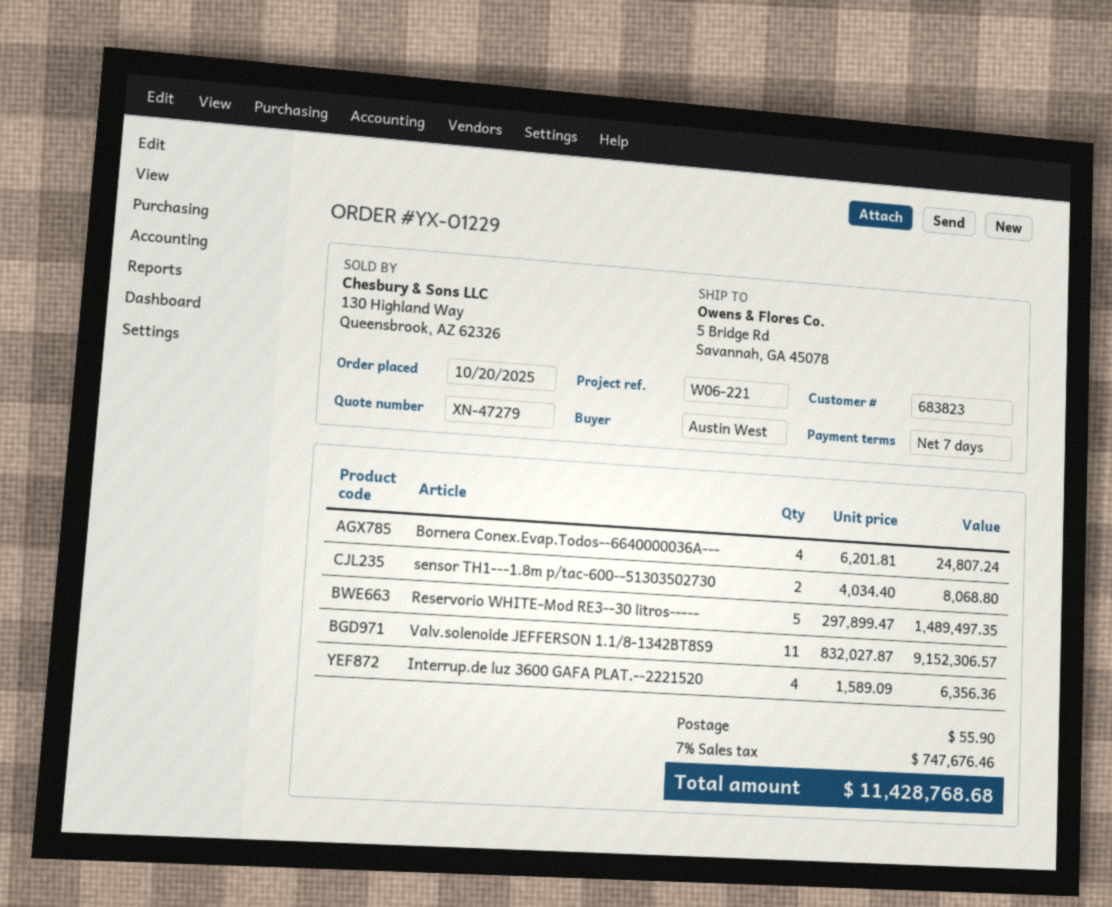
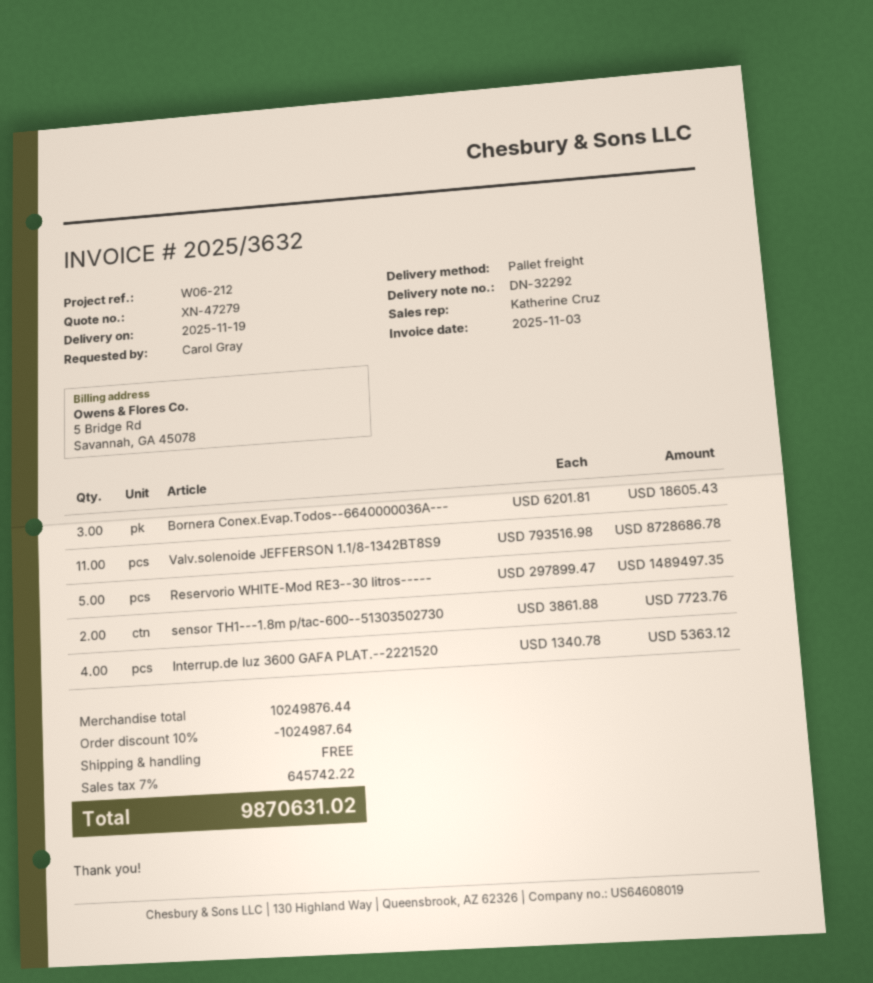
reference: W06-221 -> W06-212
ordered by: Austin West -> Carol Gray
Bornera Conex.Evap.Todos--6640000036A---: 4 x 6201.81 = 24807.24 -> 3 x 6201.81 = 18605.43
sensor TH1---1.8m p/tac-600--51303502730: 2 x 4034.40 = 8068.80 -> 2 x 3861.88 = 7723.76
Valv.solenoide JEFFERSON 1.1/8-1342BT8S9: 11 x 832027.87 = 9152306.57 -> 11 x 793516.98 = 8728686.78
Interrup.de luz 3600 GAFA PLAT.--2221520: 4 x 1589.09 = 6356.36 -> 4 x 1340.78 = 5363.12
discount: none -> 10% = 1024987.64
shipping: 55.90 -> 0.00
tax: 7% = 747676.46 -> 7% = 645742.22
total: 11428768.68 -> 9870631.02

